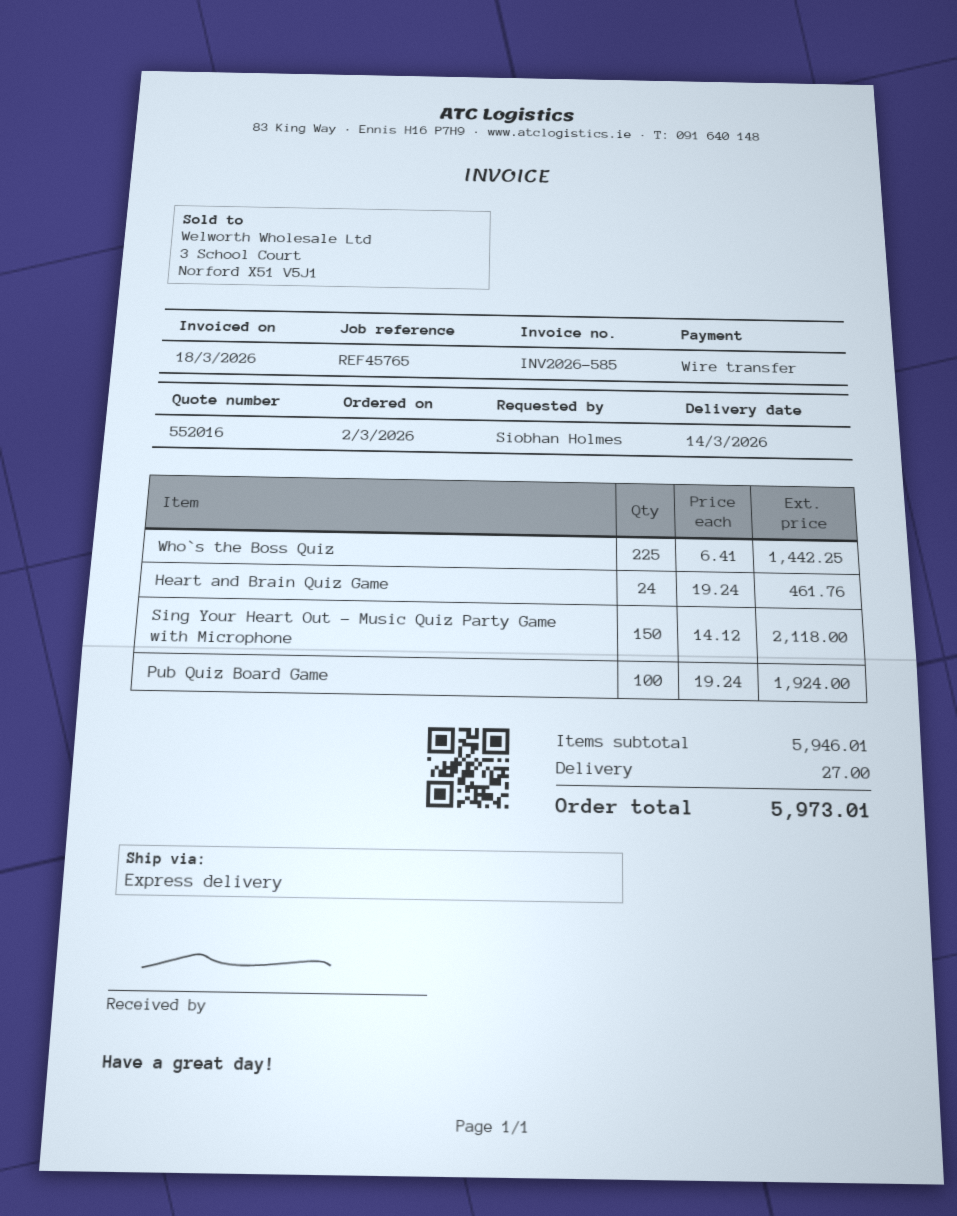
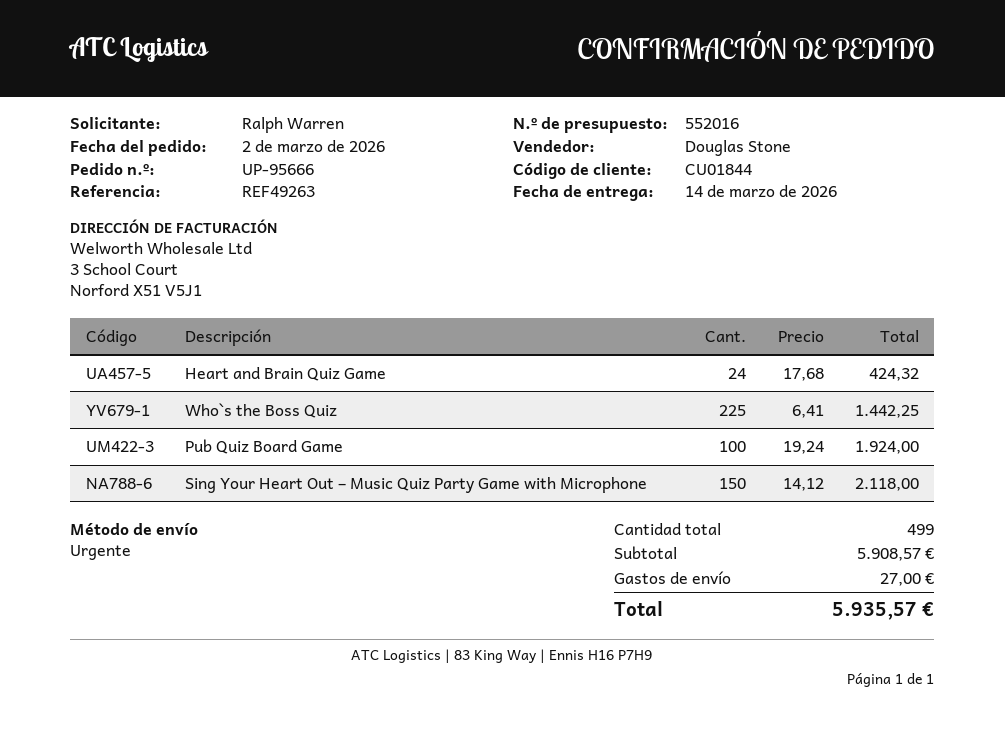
reference: REF45765 -> REF49263
ordered by: Siobhan Holmes -> Ralph Warren
Heart and Brain Quiz Game: 24 x 19.24 = 461.76 -> 24 x 17.68 = 424.32
subtotal: 5946.01 -> 5908.57
total: 5973.01 -> 5935.57

